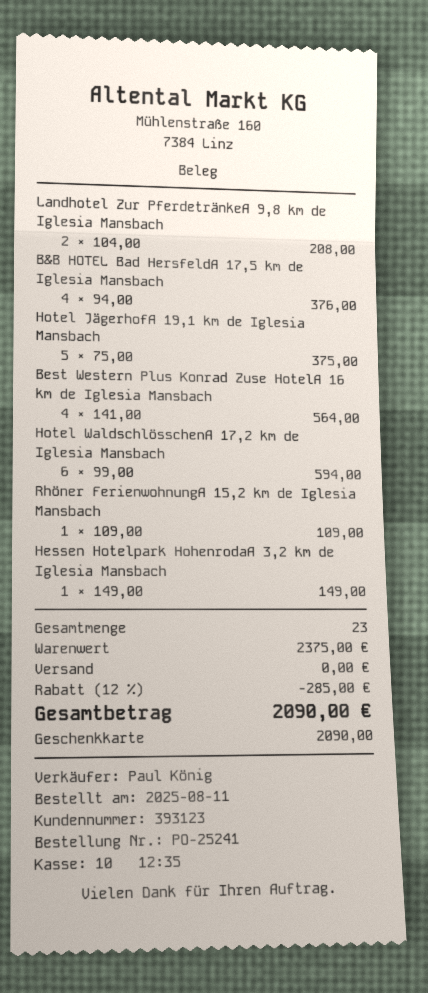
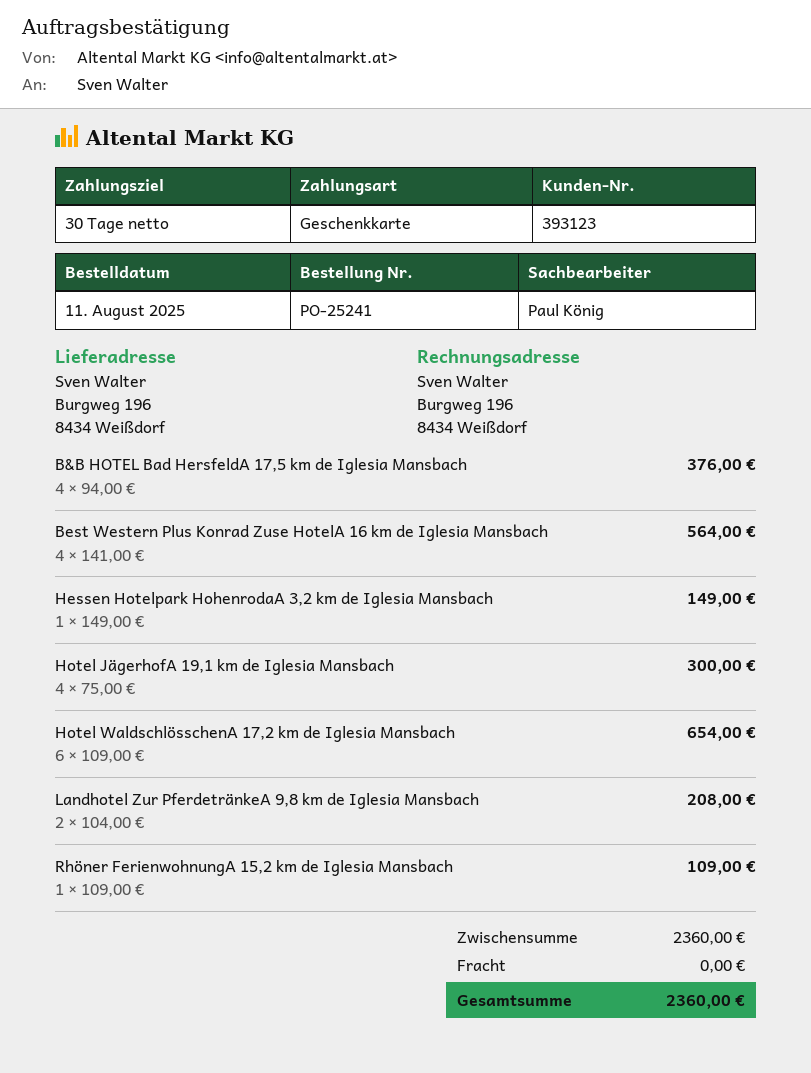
Hotel JägerhofA 19,1 km de Iglesia Mansbach: 5 x 75.00 = 375.00 -> 4 x 75.00 = 300.00
Hotel WaldschlösschenA 17,2 km de Iglesia Mansbach: 6 x 99.00 = 594.00 -> 6 x 109.00 = 654.00
subtotal: 2375.00 -> 2360.00
discount: 12% = 285.00 -> none
total: 2090.00 -> 2360.00

